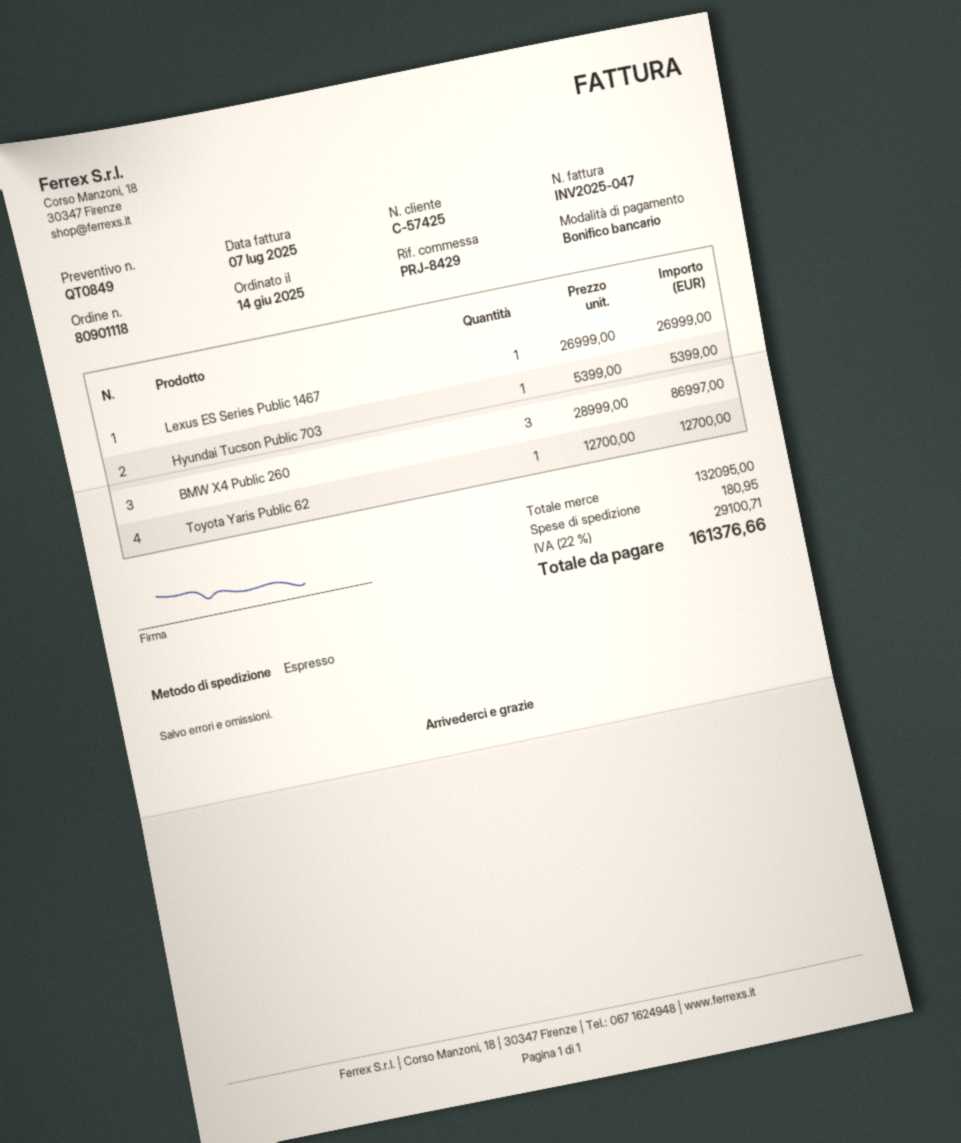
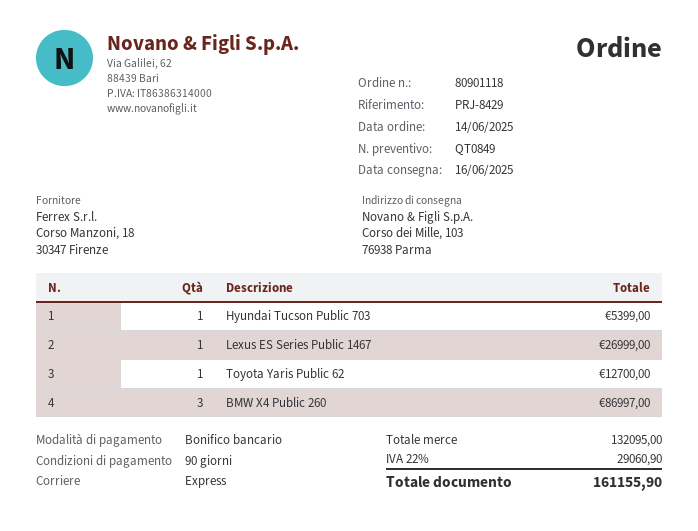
shipping: 180.95 -> none
tax: 22% = 29100.71 -> 22% = 29060.90
total: 161376.66 -> 161155.90

